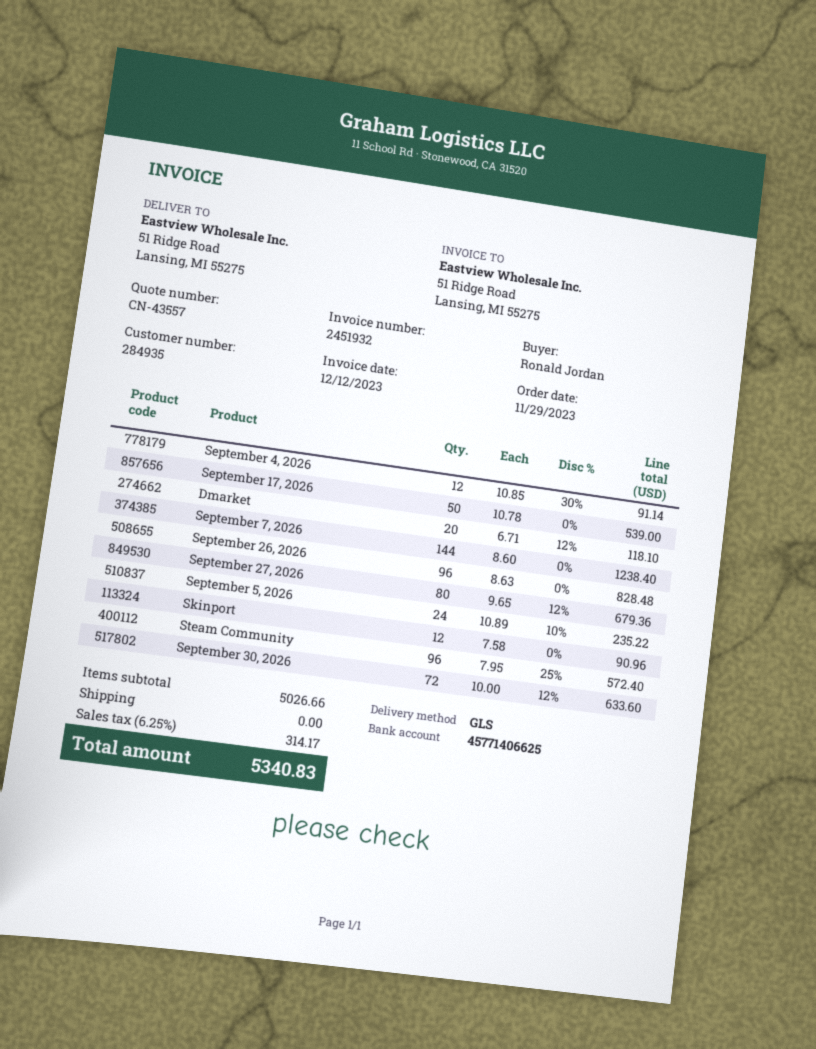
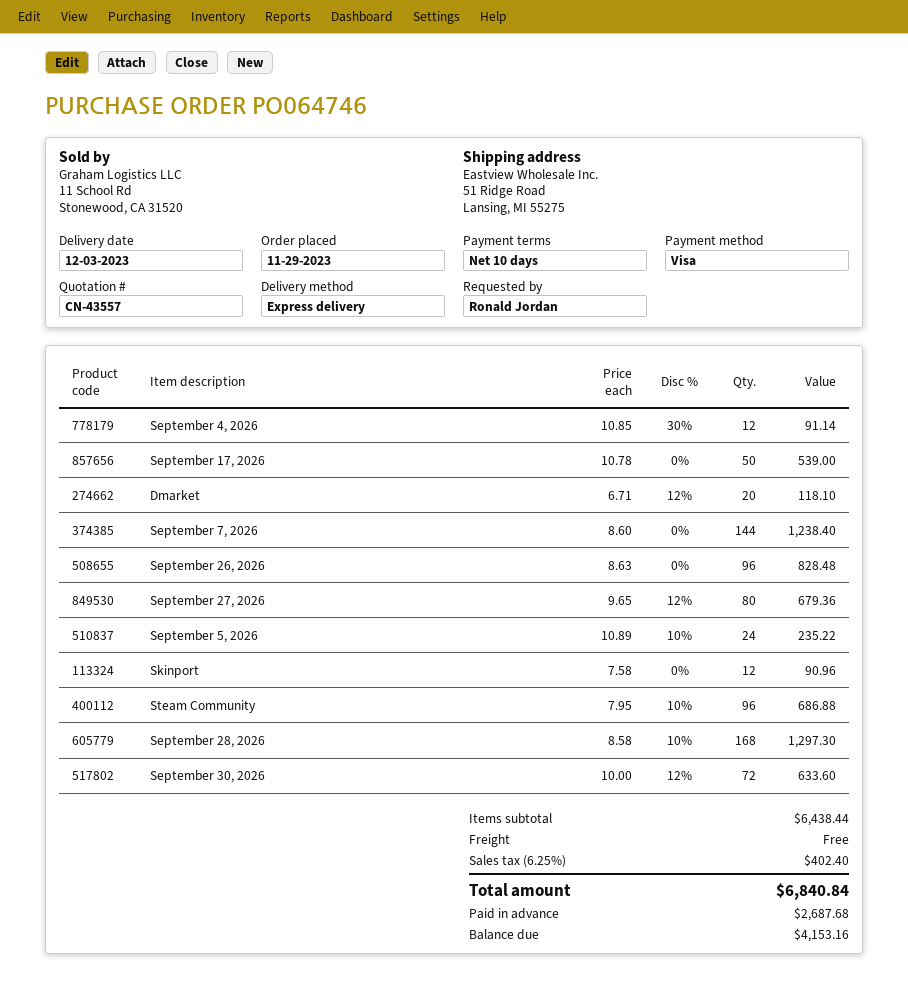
shipping method: GLS -> express
Steam Community: 96 x 7.95 - 25% = 572.40 -> 96 x 7.95 - 10% = 686.88
September 28, 2026: none -> 168 x 8.58 - 10% = 1297.30
subtotal: 5026.66 -> 6438.44
tax: 6.25% = 314.17 -> 6.25% = 402.40
total: 5340.83 -> 6840.84

